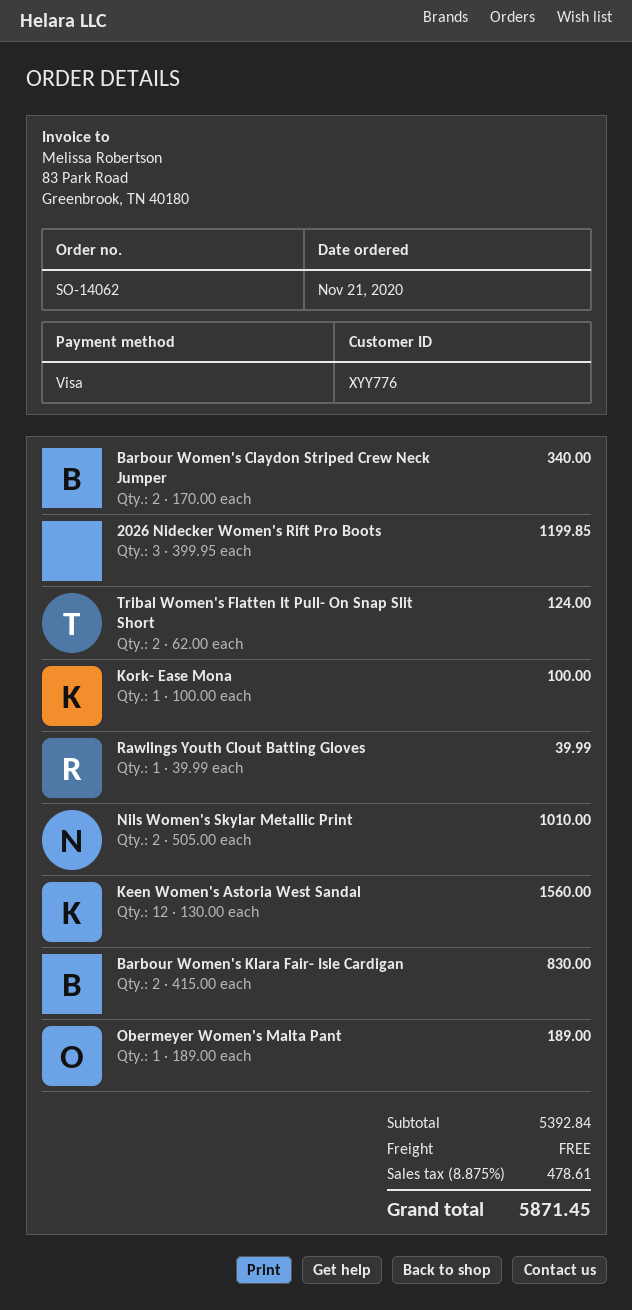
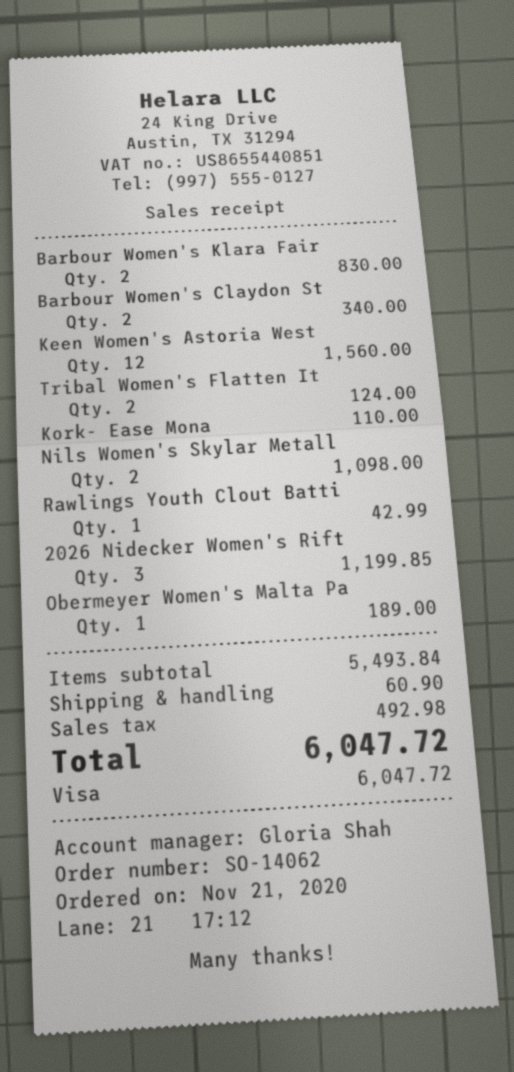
Kork- Ease Mona: 1 for 100.00 -> 1 for 110.00
Rawlings Youth Clout Batting Gloves: 1 for 39.99 -> 1 for 42.99
Nils Women's Skylar Metallic Print: 2 for 1010.00 -> 2 for 1098.00
subtotal: 5392.84 -> 5493.84
shipping: 0.00 -> 60.90
tax: 478.61 -> 492.98
total: 5871.45 -> 6047.72

